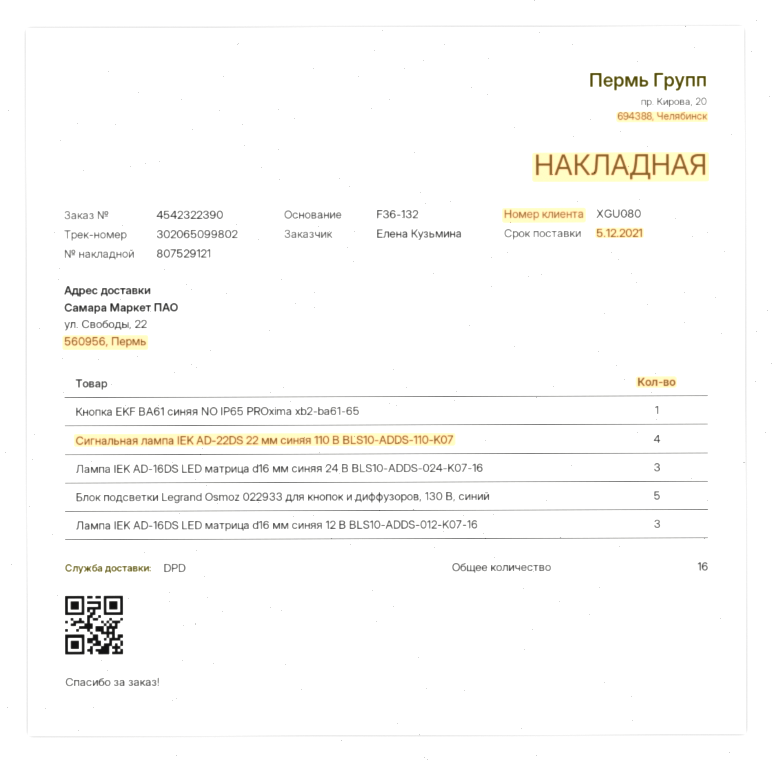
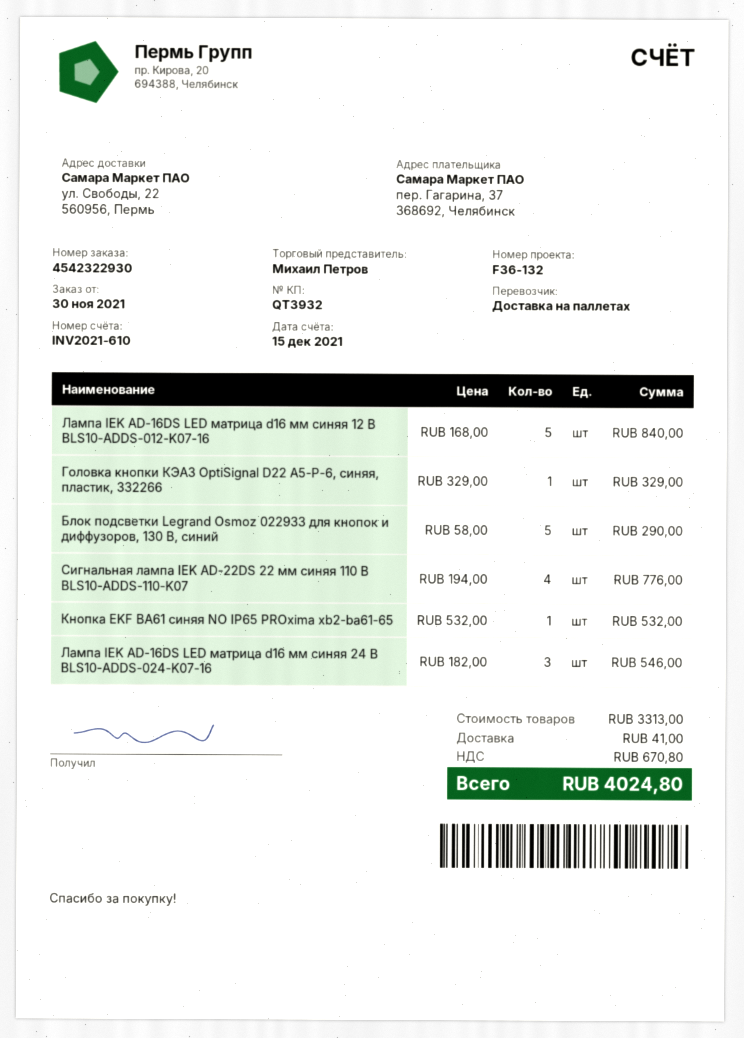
order number: 4542322390 -> 4542322930
shipping method: DPD -> pallet freight
Лампа IEK AD-16DS LED матрица d16 мм синяя 12 В BLS10-ADDS-012-K07-16: 3 -> 5
Головка кнопки КЭАЗ OptiSignal D22 A5-P-6, синяя, пластик, 332266: none -> 1

